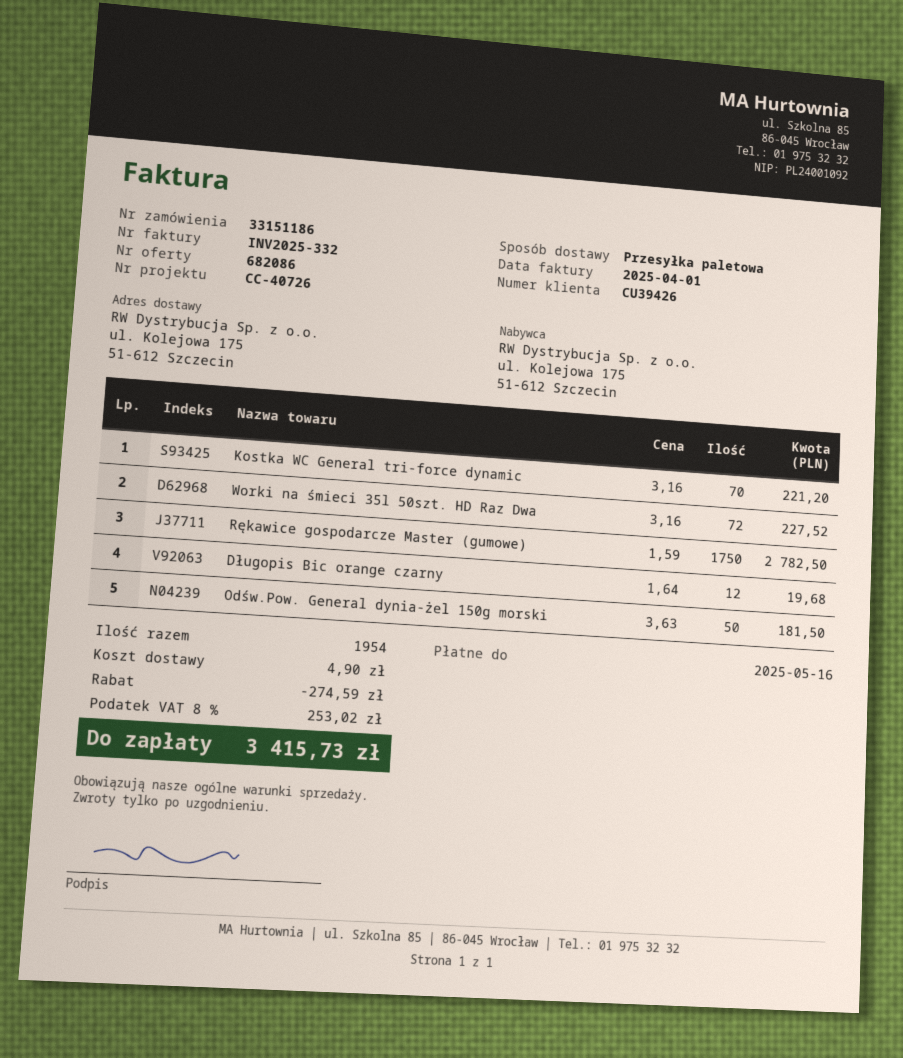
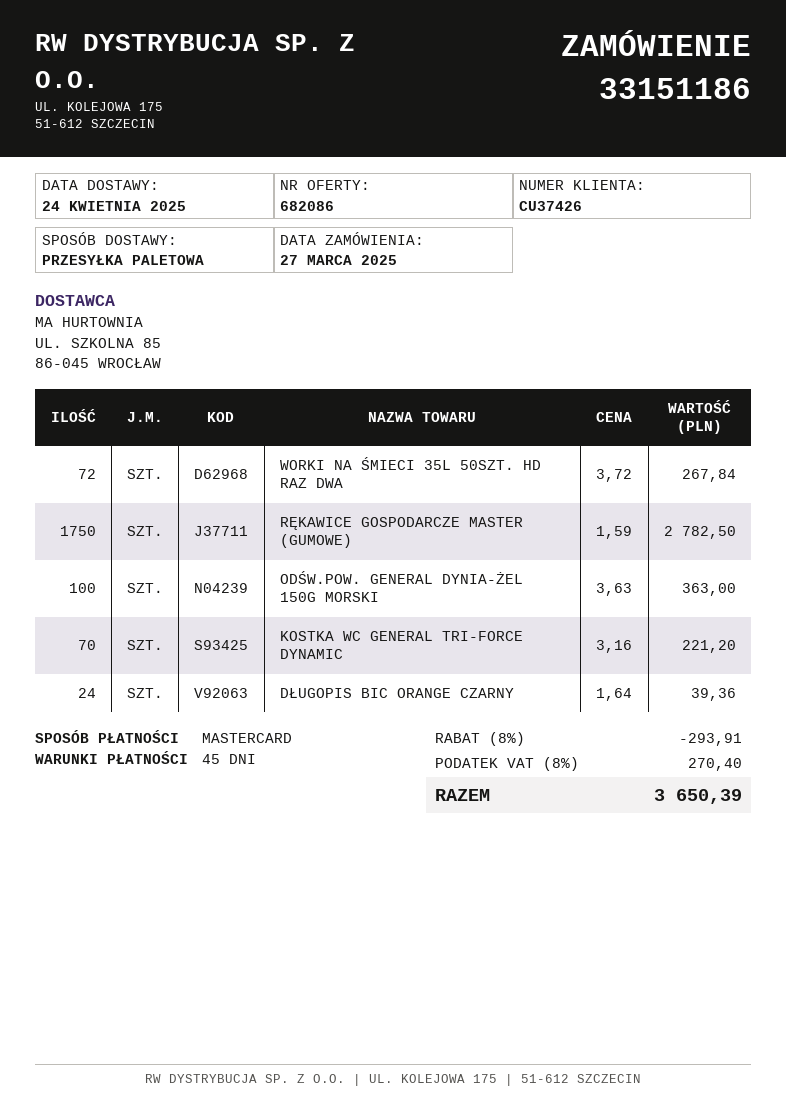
customer number: CU39426 -> CU37426
Worki na śmieci 35l 50szt. HD Raz Dwa: 72 x 3.16 = 227.52 -> 72 x 3.72 = 267.84
Długopis Bic orange czarny: 12 x 1.64 = 19.68 -> 24 x 1.64 = 39.36
Odśw.Pow. General dynia-żel 150g morski: 50 x 3.63 = 181.50 -> 100 x 3.63 = 363.00
discount: 274.59 -> 293.91
shipping: 4.90 -> none
tax: 8% = 253.02 -> 8% = 270.40
total: 3415.73 -> 3650.39

